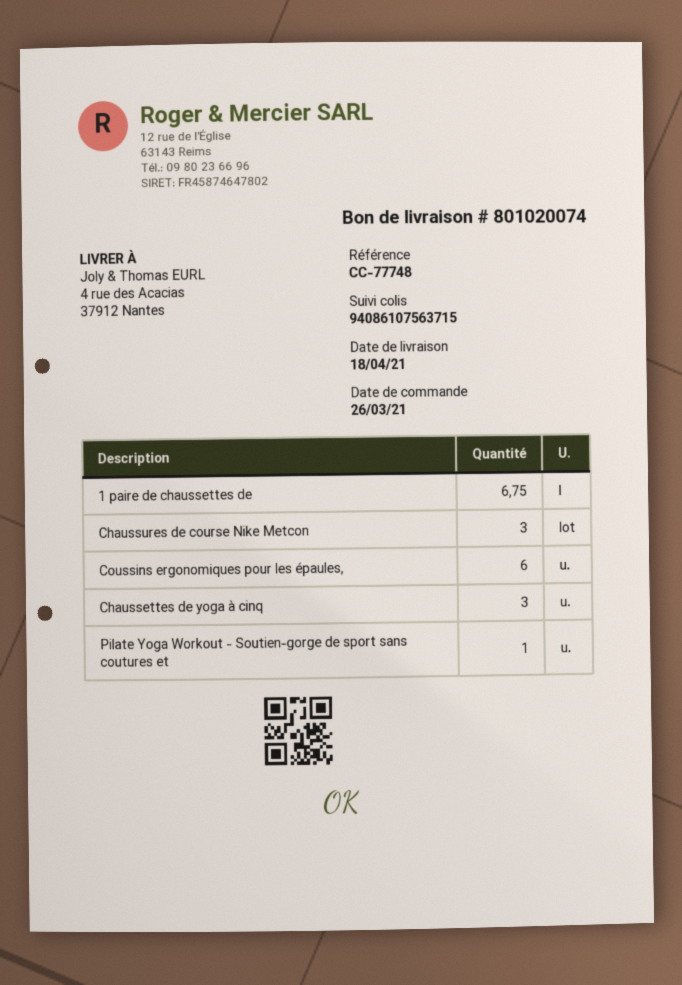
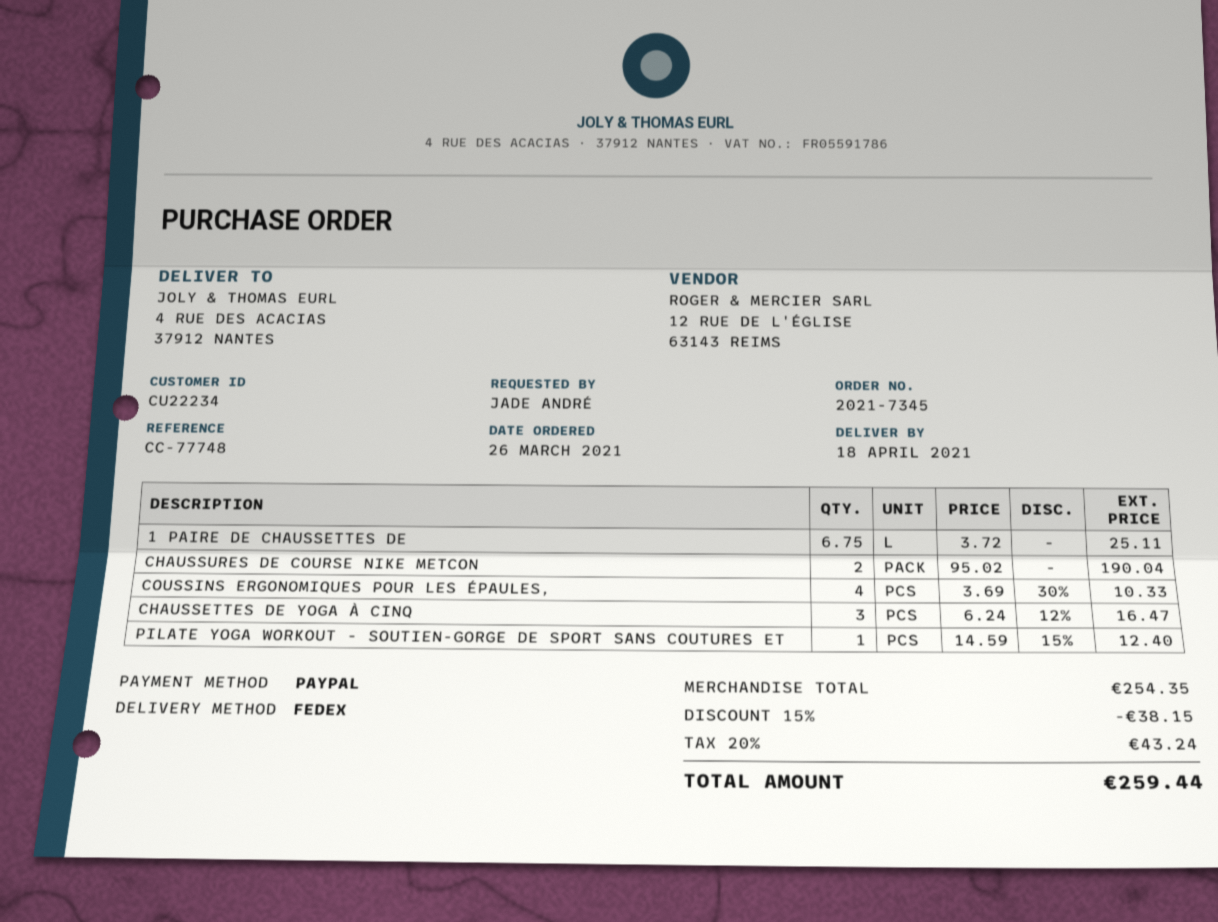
Chaussures de course Nike Metcon: 3 -> 2
Coussins ergonomiques pour les épaules,: 6 -> 4

